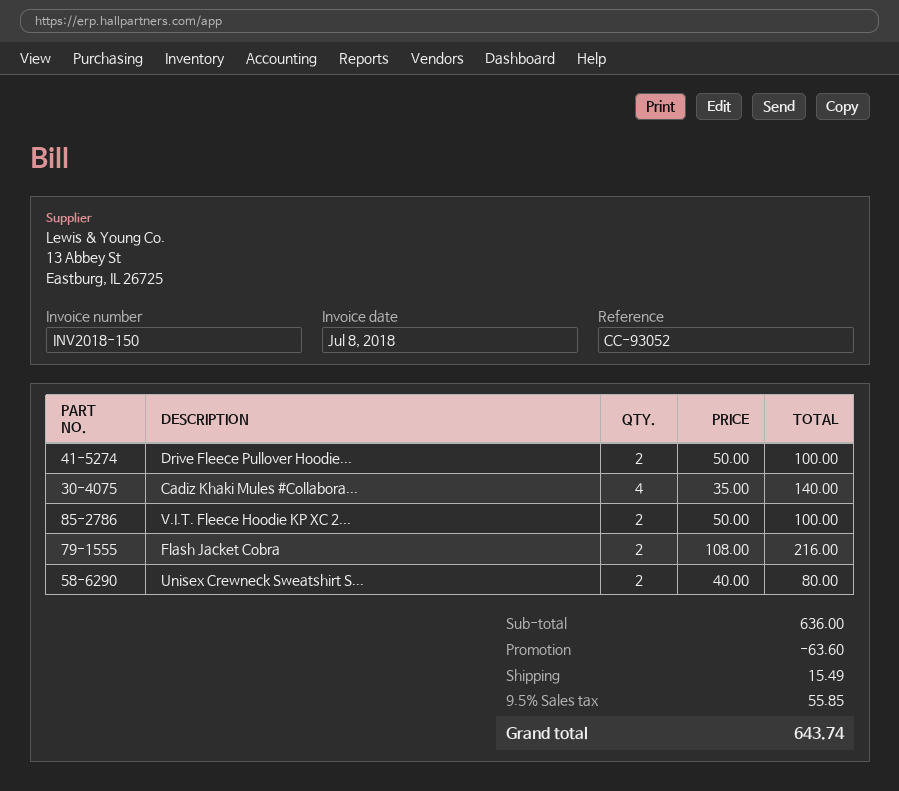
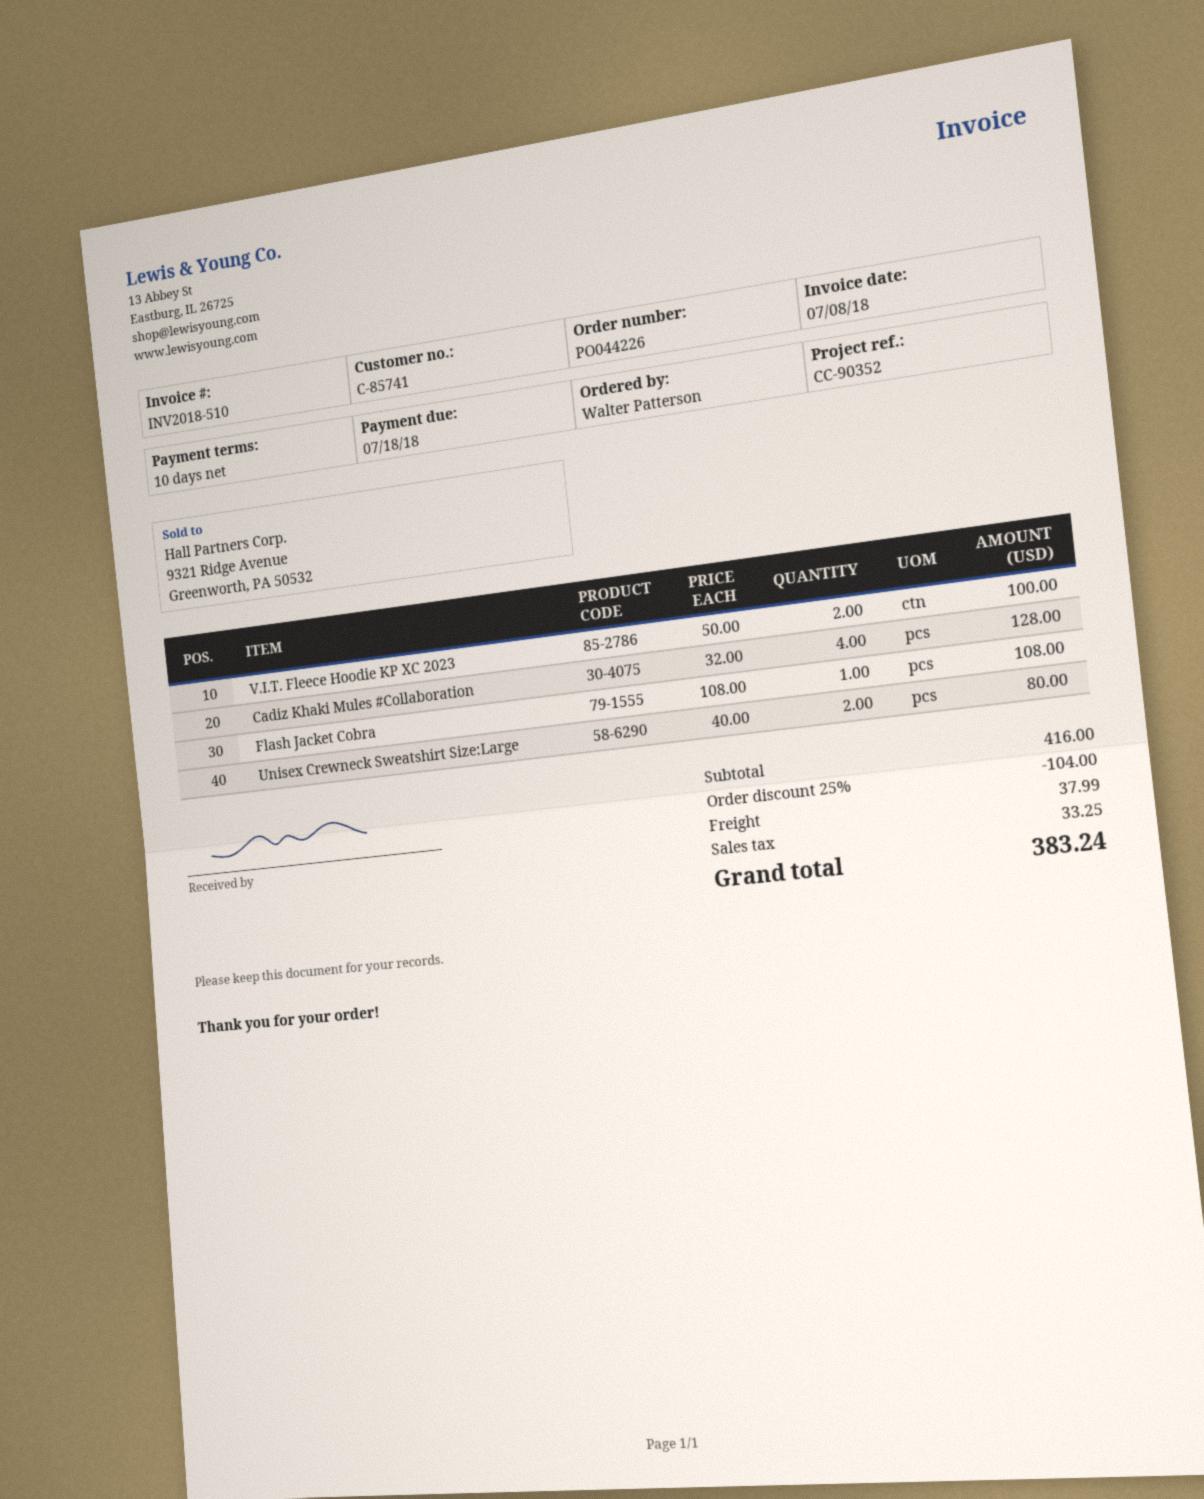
invoice number: INV2018-150 -> INV2018-510
reference: CC-93052 -> CC-90352
Drive Fleece Pullover Hoodie...: 2 x 50.00 = 100.00 -> none
Cadiz Khaki Mules #Collabora...: 4 x 35.00 = 140.00 -> 4 x 32.00 = 128.00
Flash Jacket Cobra: 2 x 108.00 = 216.00 -> 1 x 108.00 = 108.00
subtotal: 636.00 -> 416.00
discount: 63.60 -> 104.00
shipping: 15.49 -> 37.99
tax: 55.85 -> 33.25
total: 643.74 -> 383.24

